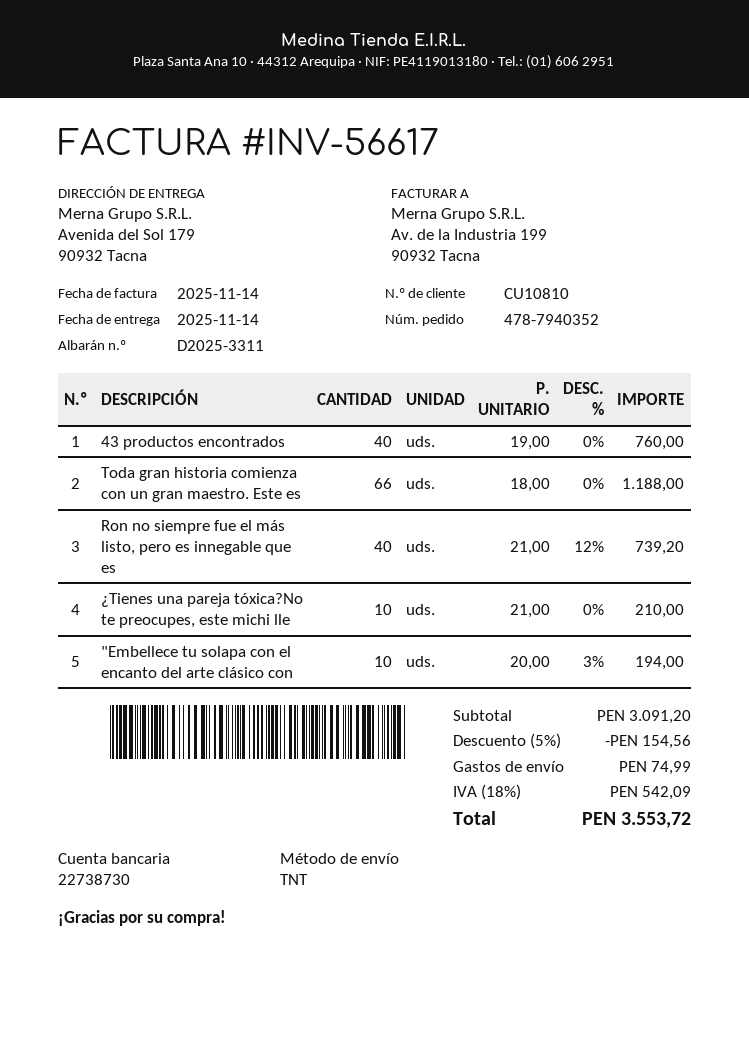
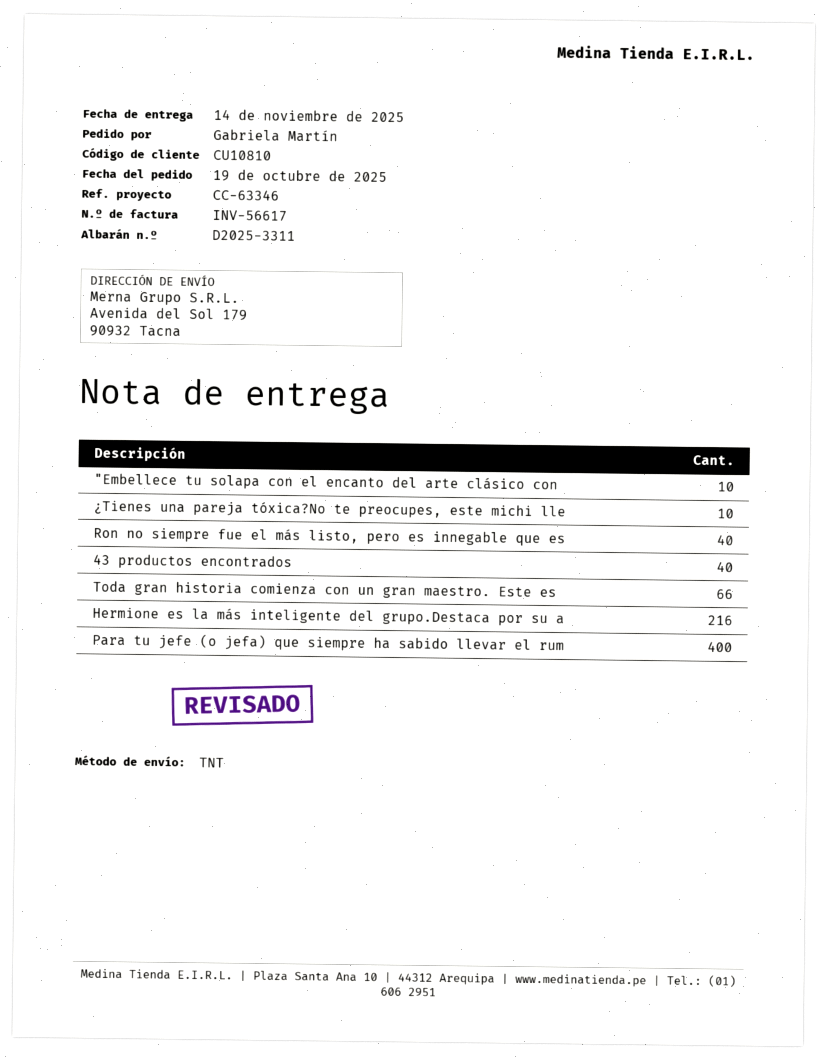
Hermione es la más inteligente del grupo.Destaca por su a: none -> 216
Para tu jefe (o jefa) que siempre ha sabido llevar el rum: none -> 400

